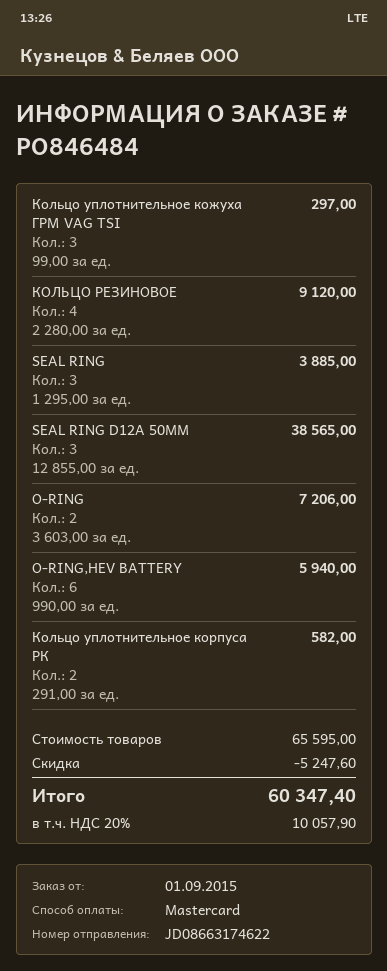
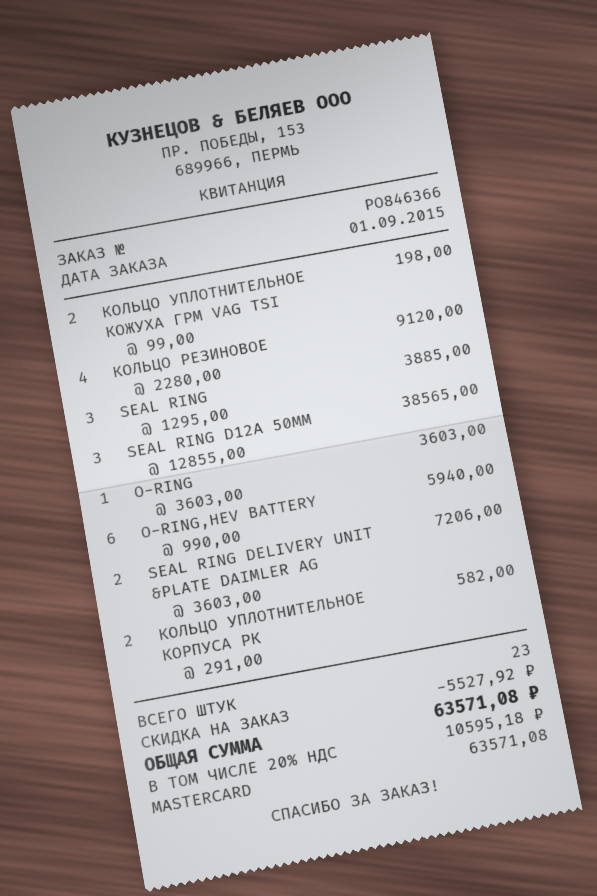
order number: PO846484 -> PO846366
Кольцо уплотнительное кожуха ГРМ VAG TSI: 3 x 99.00 = 297.00 -> 2 x 99.00 = 198.00
O-RING: 2 x 3603.00 = 7206.00 -> 1 x 3603.00 = 3603.00
SEAL RING DELIVERY UNIT &PLATE DAIMLER AG: none -> 2 x 3603.00 = 7206.00
discount: 5247.60 -> 5527.92
tax: 20% = 10057.90 -> 20% = 10595.18
total: 60347.40 -> 63571.08

